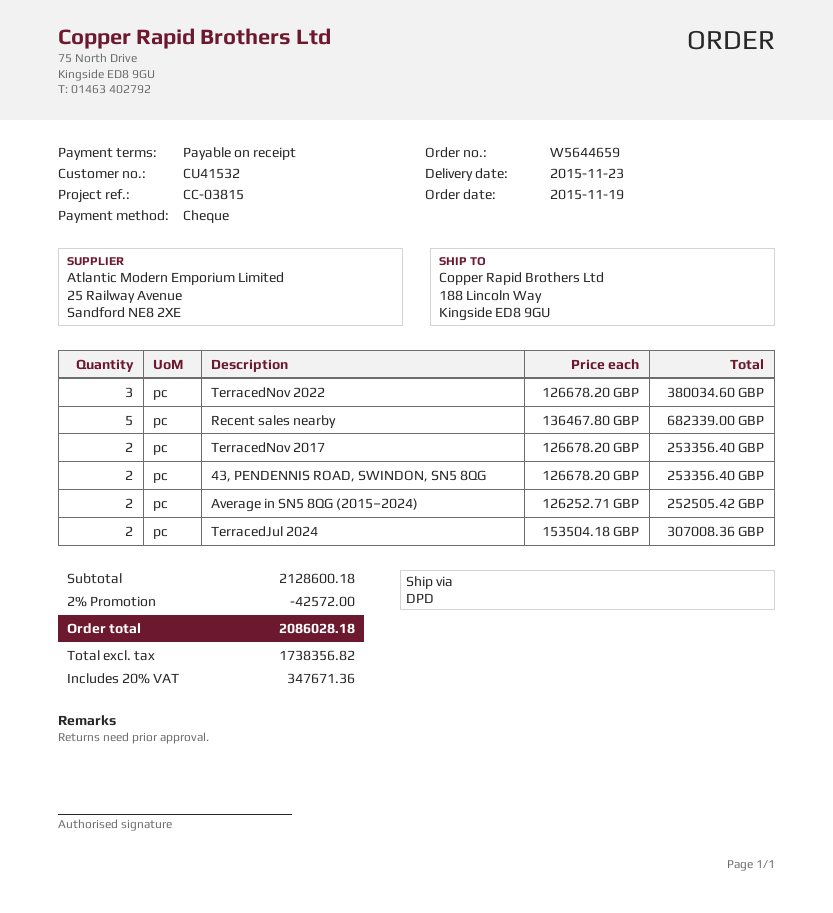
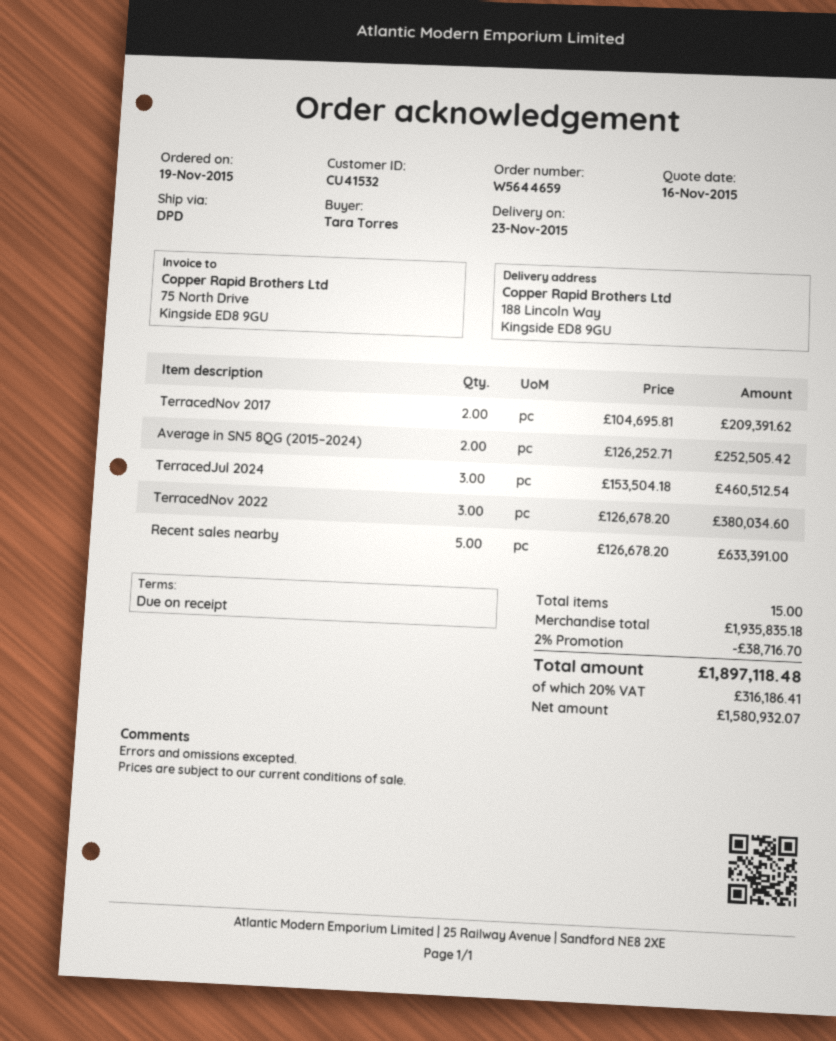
Recent sales nearby: 5 x 136467.80 = 682339.00 -> 5 x 126678.20 = 633391.00
TerracedNov 2017: 2 x 126678.20 = 253356.40 -> 2 x 104695.81 = 209391.62
43, PENDENNIS ROAD, SWINDON, SN5 8QG: 2 x 126678.20 = 253356.40 -> none
TerracedJul 2024: 2 x 153504.18 = 307008.36 -> 3 x 153504.18 = 460512.54
subtotal: 2128600.18 -> 1935835.18
discount: 2% = 42572.00 -> 2% = 38716.70
net: 1738356.82 -> 1580932.07
tax: 20% = 347671.36 -> 20% = 316186.41
total: 2086028.18 -> 1897118.48

